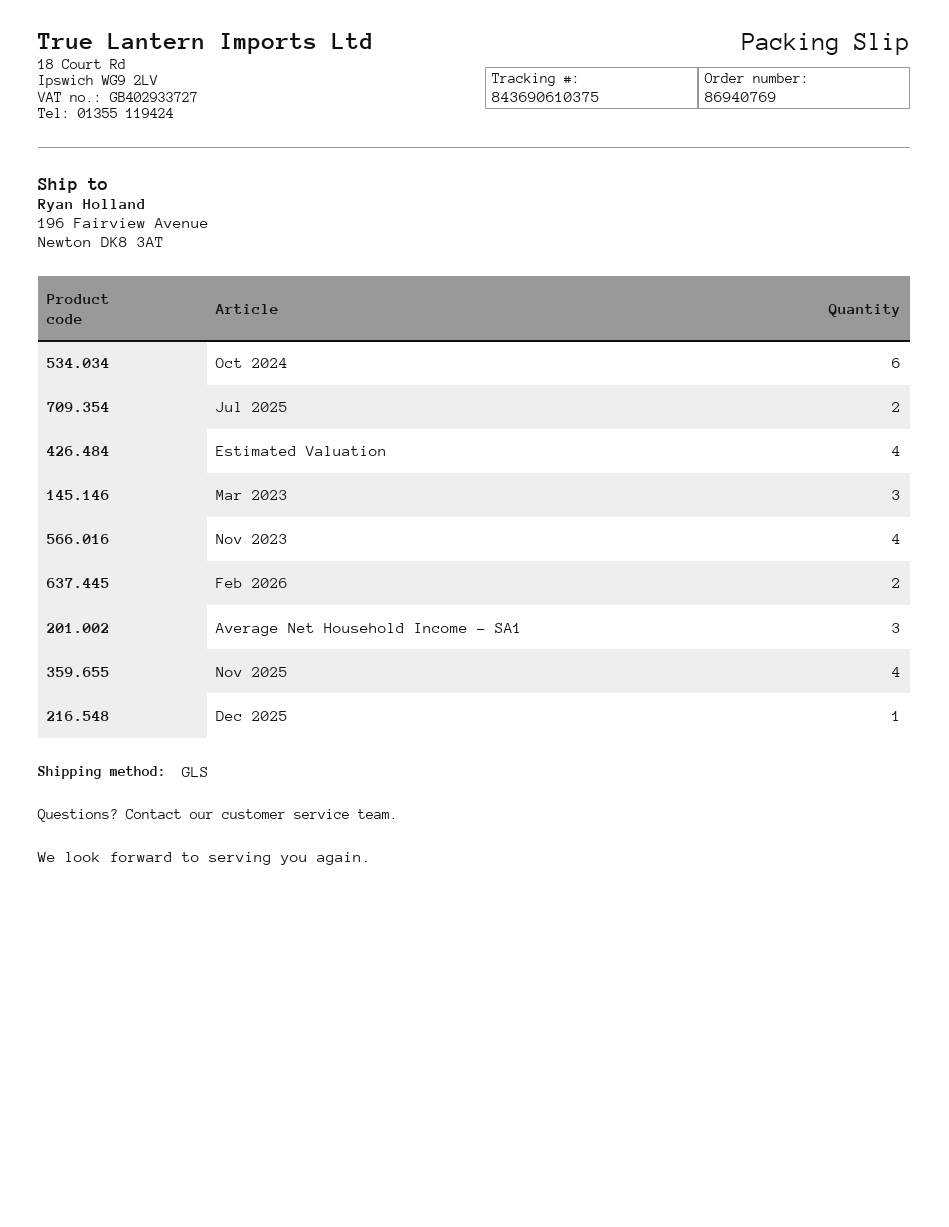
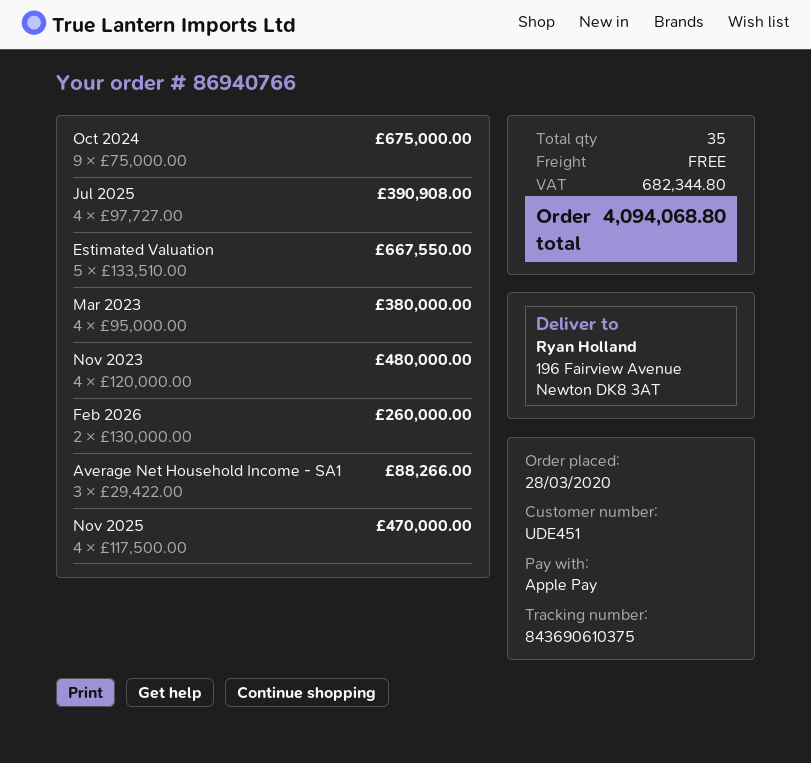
order number: 86940769 -> 86940766
Oct 2024: 6 -> 9
Jul 2025: 2 -> 4
Estimated Valuation: 4 -> 5
Mar 2023: 3 -> 4
Dec 2025: 1 -> none

